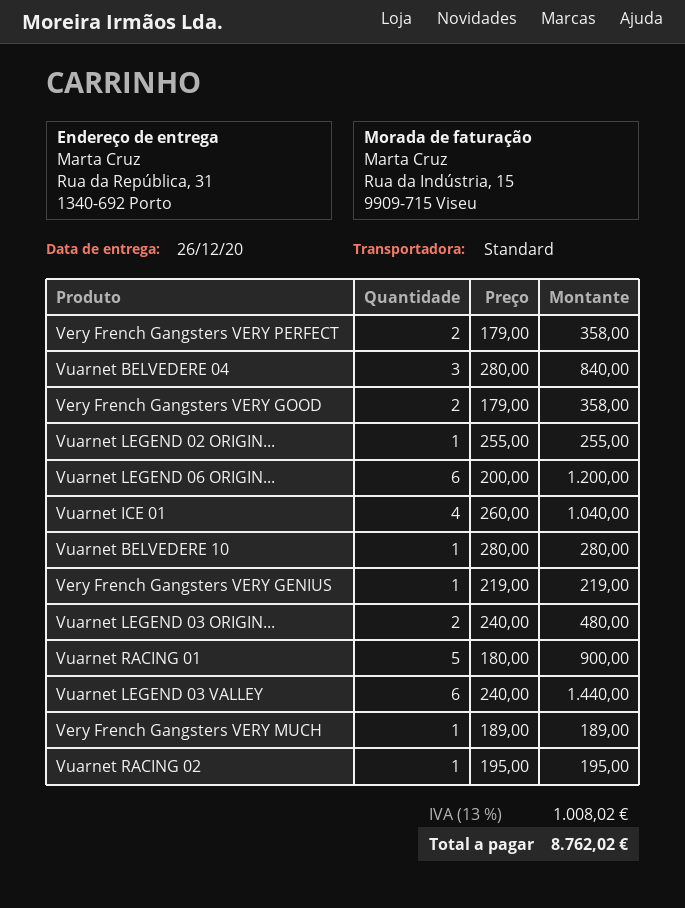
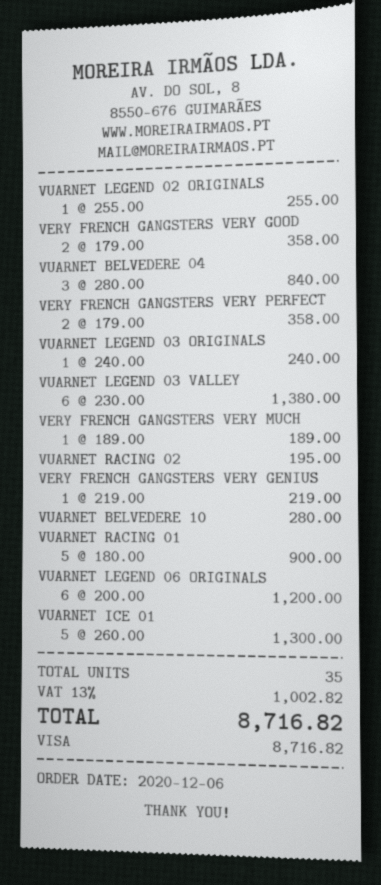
Vuarnet ICE 01: 4 x 260.00 = 1040.00 -> 5 x 260.00 = 1300.00
Vuarnet LEGEND 03 ORIGIN...: 2 x 240.00 = 480.00 -> 1 x 240.00 = 240.00
Vuarnet LEGEND 03 VALLEY: 6 x 240.00 = 1440.00 -> 6 x 230.00 = 1380.00
tax: 13% = 1008.02 -> 13% = 1002.82
total: 8762.02 -> 8716.82

